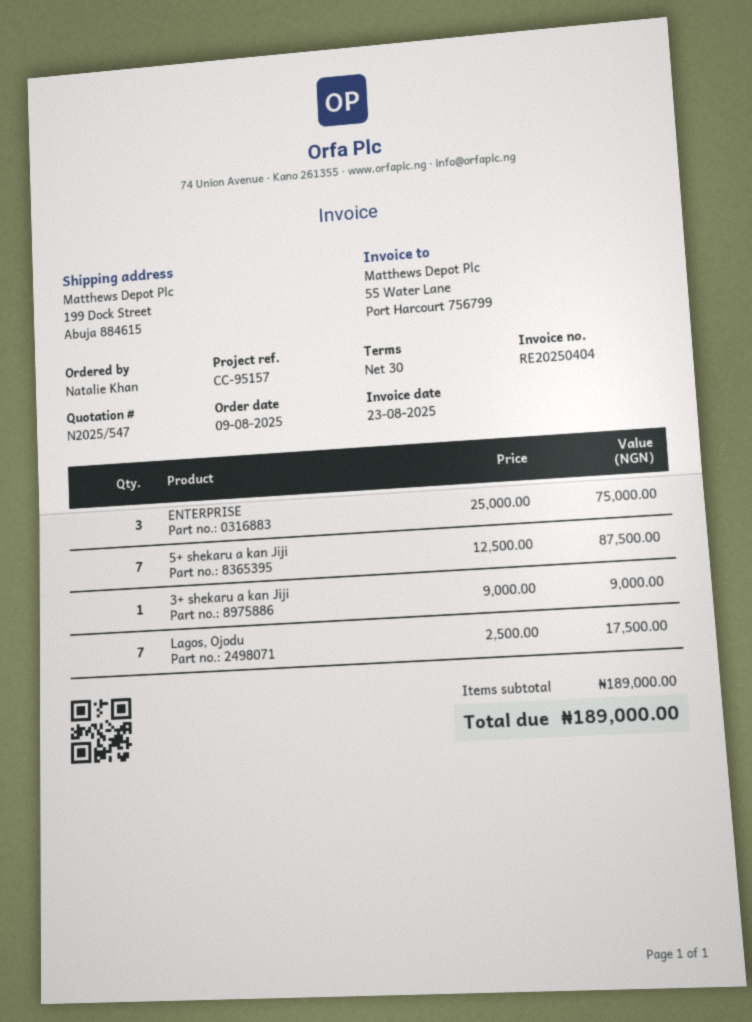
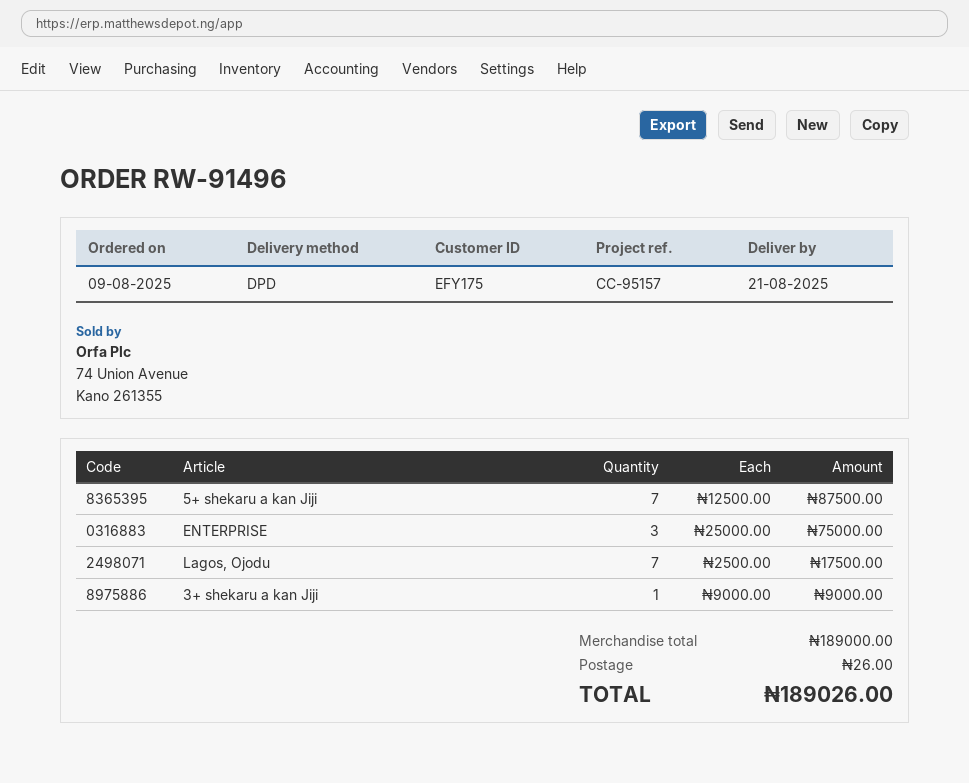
shipping: none -> 26.00
total: 189000.00 -> 189026.00

